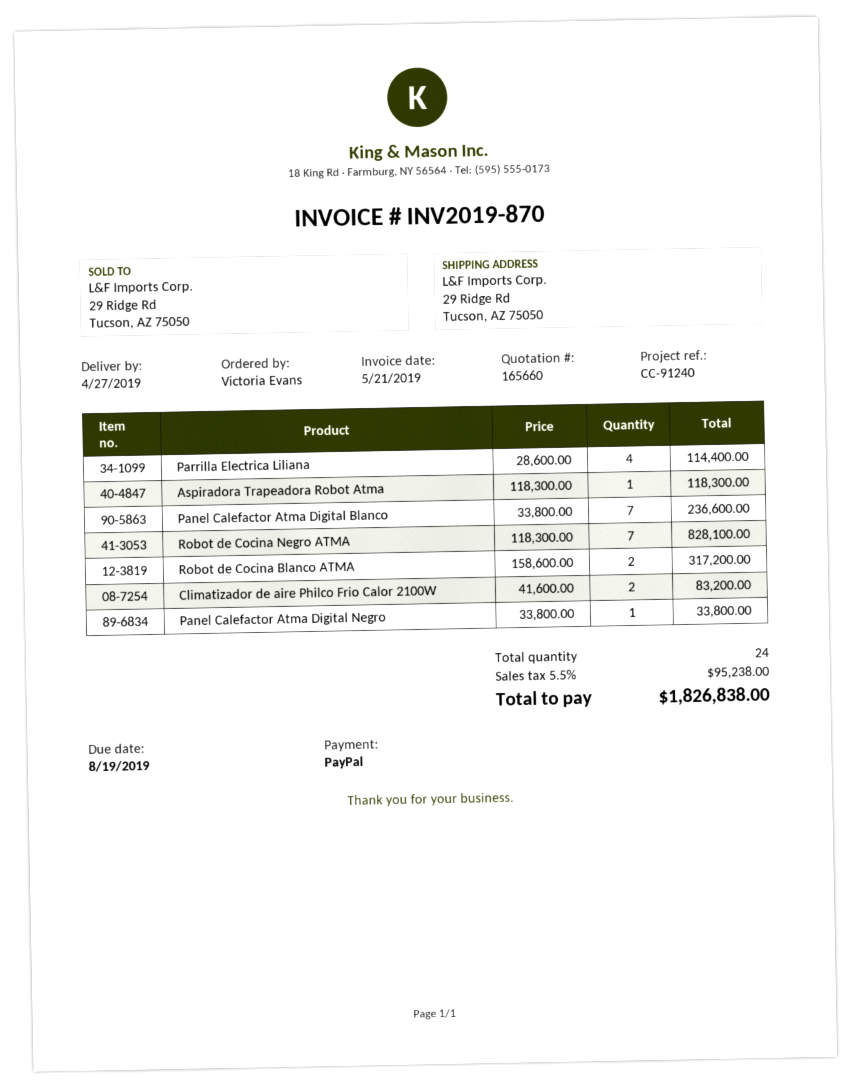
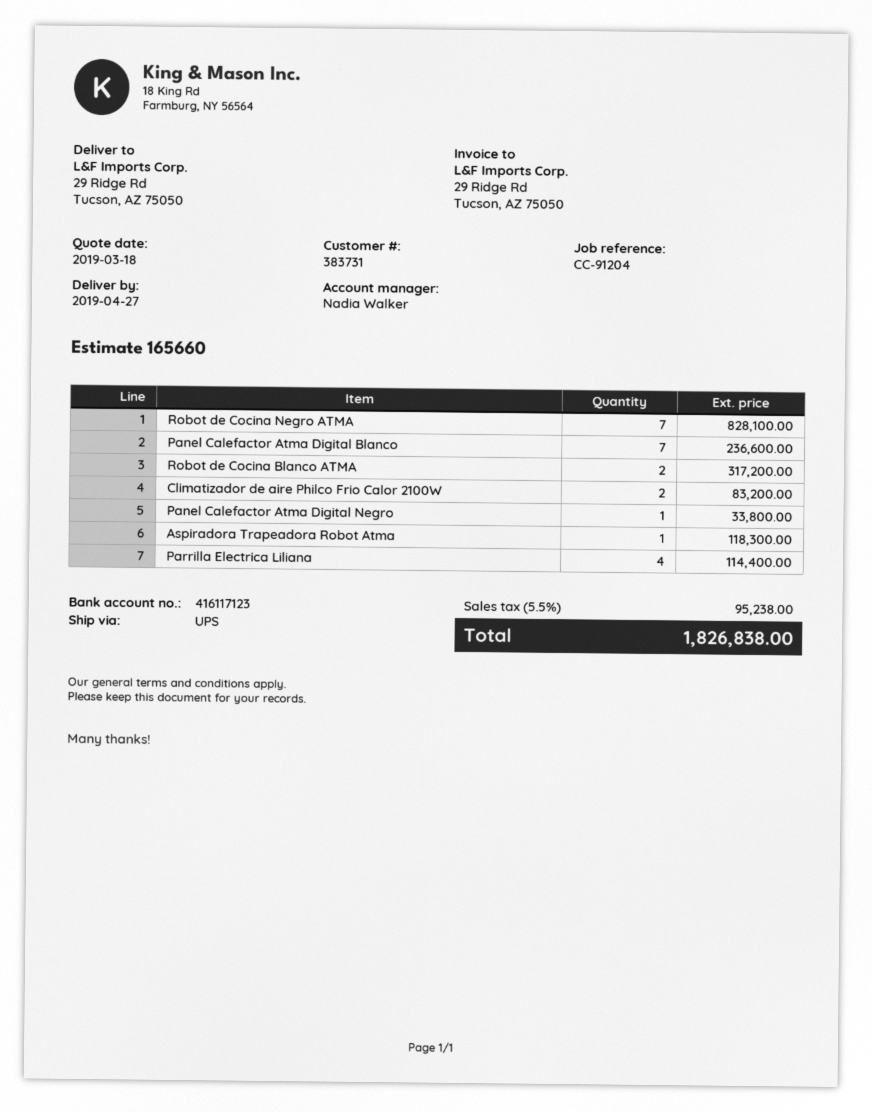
reference: CC-91240 -> CC-91204

